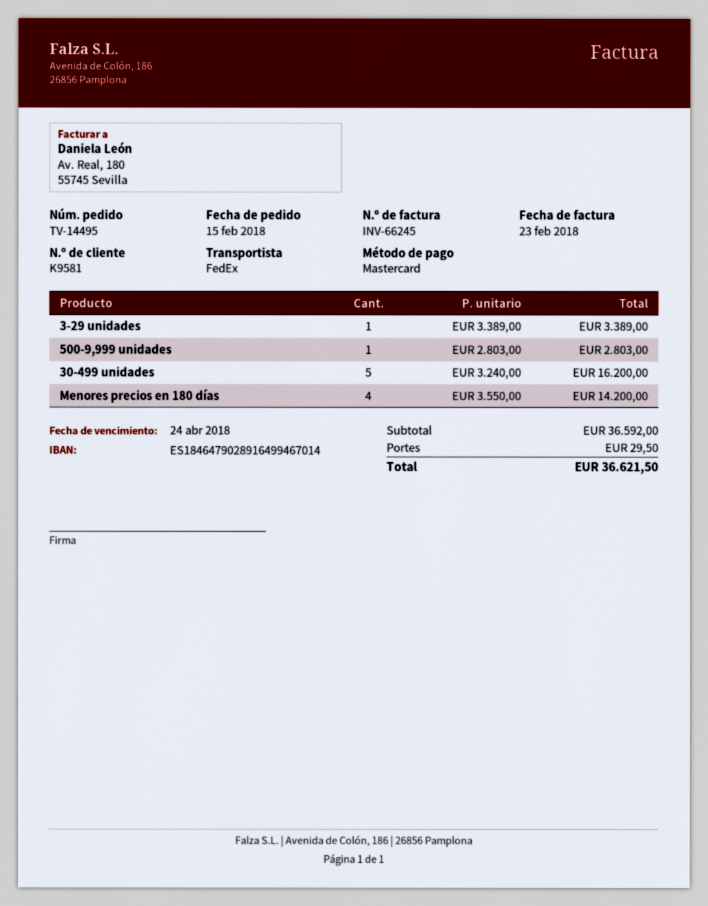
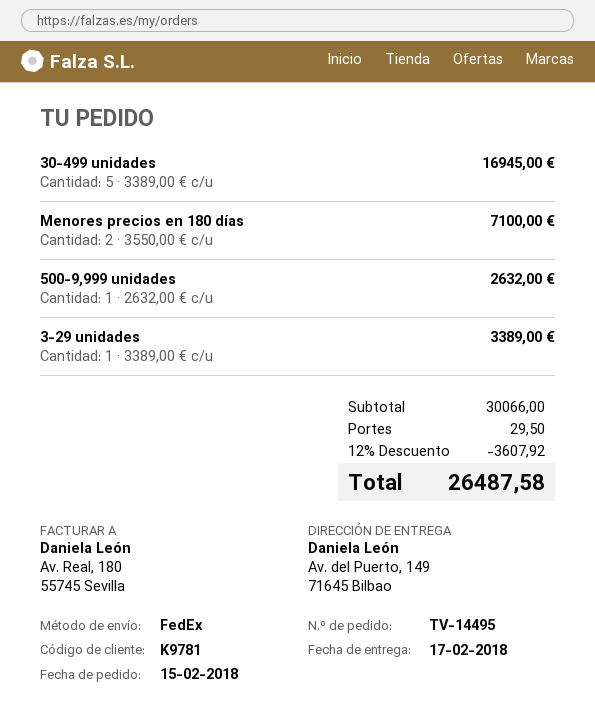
customer number: K9581 -> K9781
500-9,999 unidades: 1 x 2803.00 = 2803.00 -> 1 x 2632.00 = 2632.00
30-499 unidades: 5 x 3240.00 = 16200.00 -> 5 x 3389.00 = 16945.00
Menores precios en 180 días: 4 x 3550.00 = 14200.00 -> 2 x 3550.00 = 7100.00
subtotal: 36592.00 -> 30066.00
discount: none -> 12% = 3607.92
total: 36621.50 -> 26487.58

